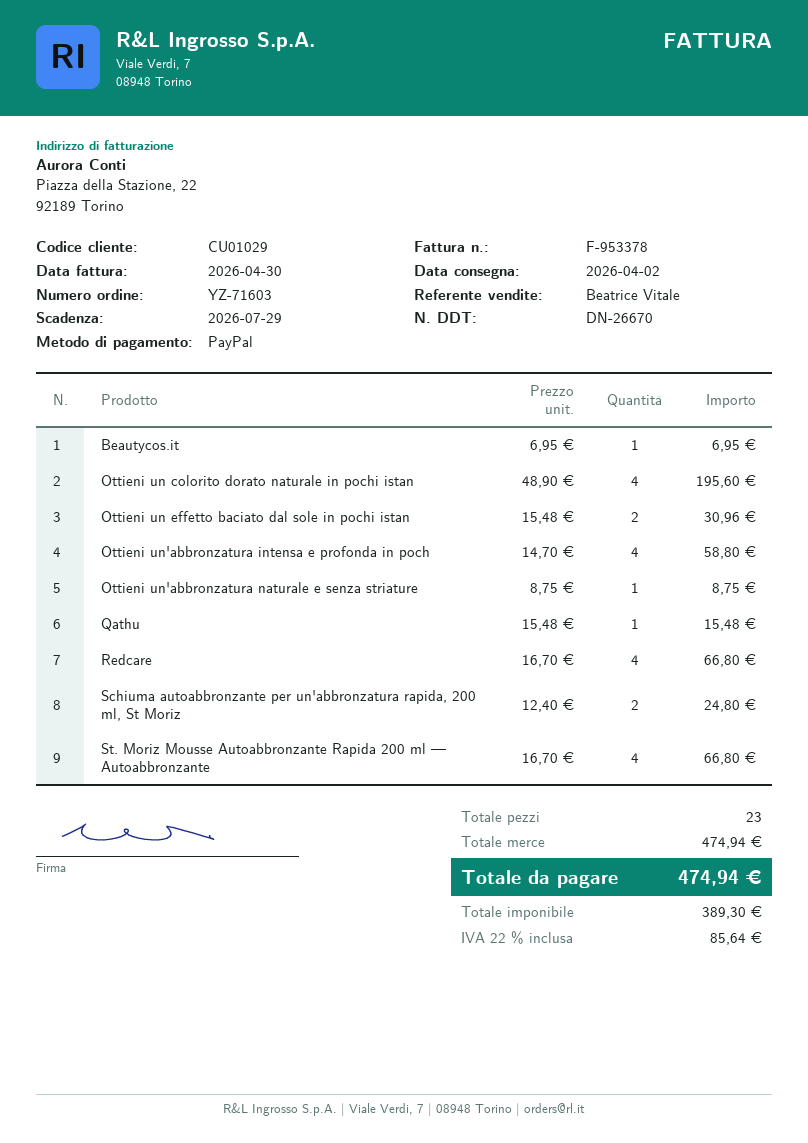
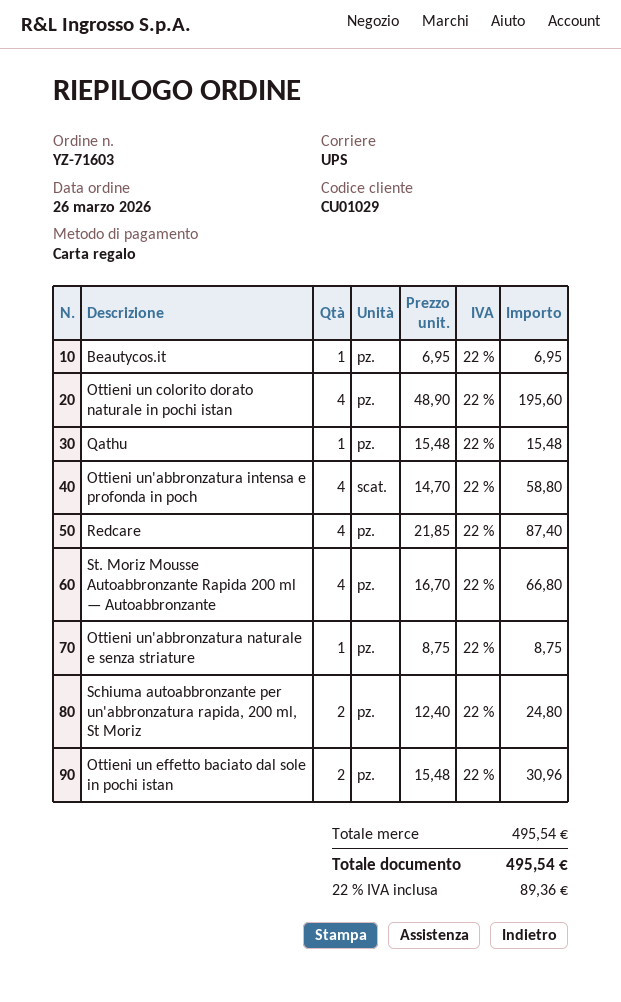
payment method: PayPal -> gift card
Redcare: 4 x 16.70 = 66.80 -> 4 x 21.85 = 87.40
subtotal: 474.94 -> 495.54
tax: 22% = 85.64 -> 22% = 89.36
total: 474.94 -> 495.54

